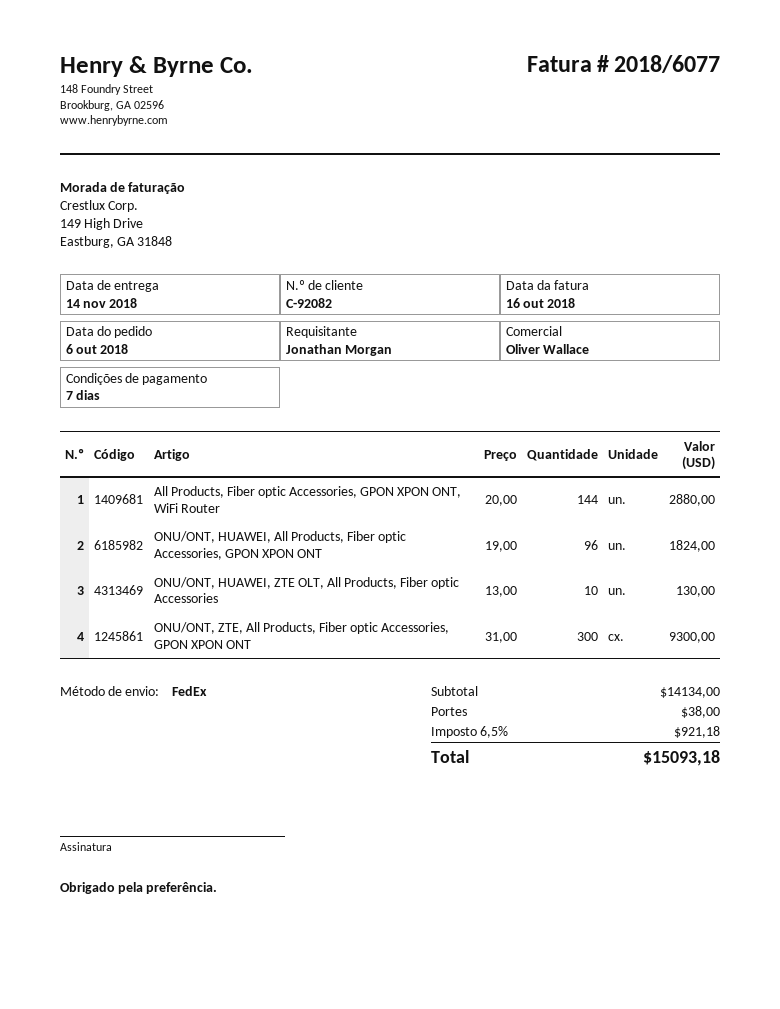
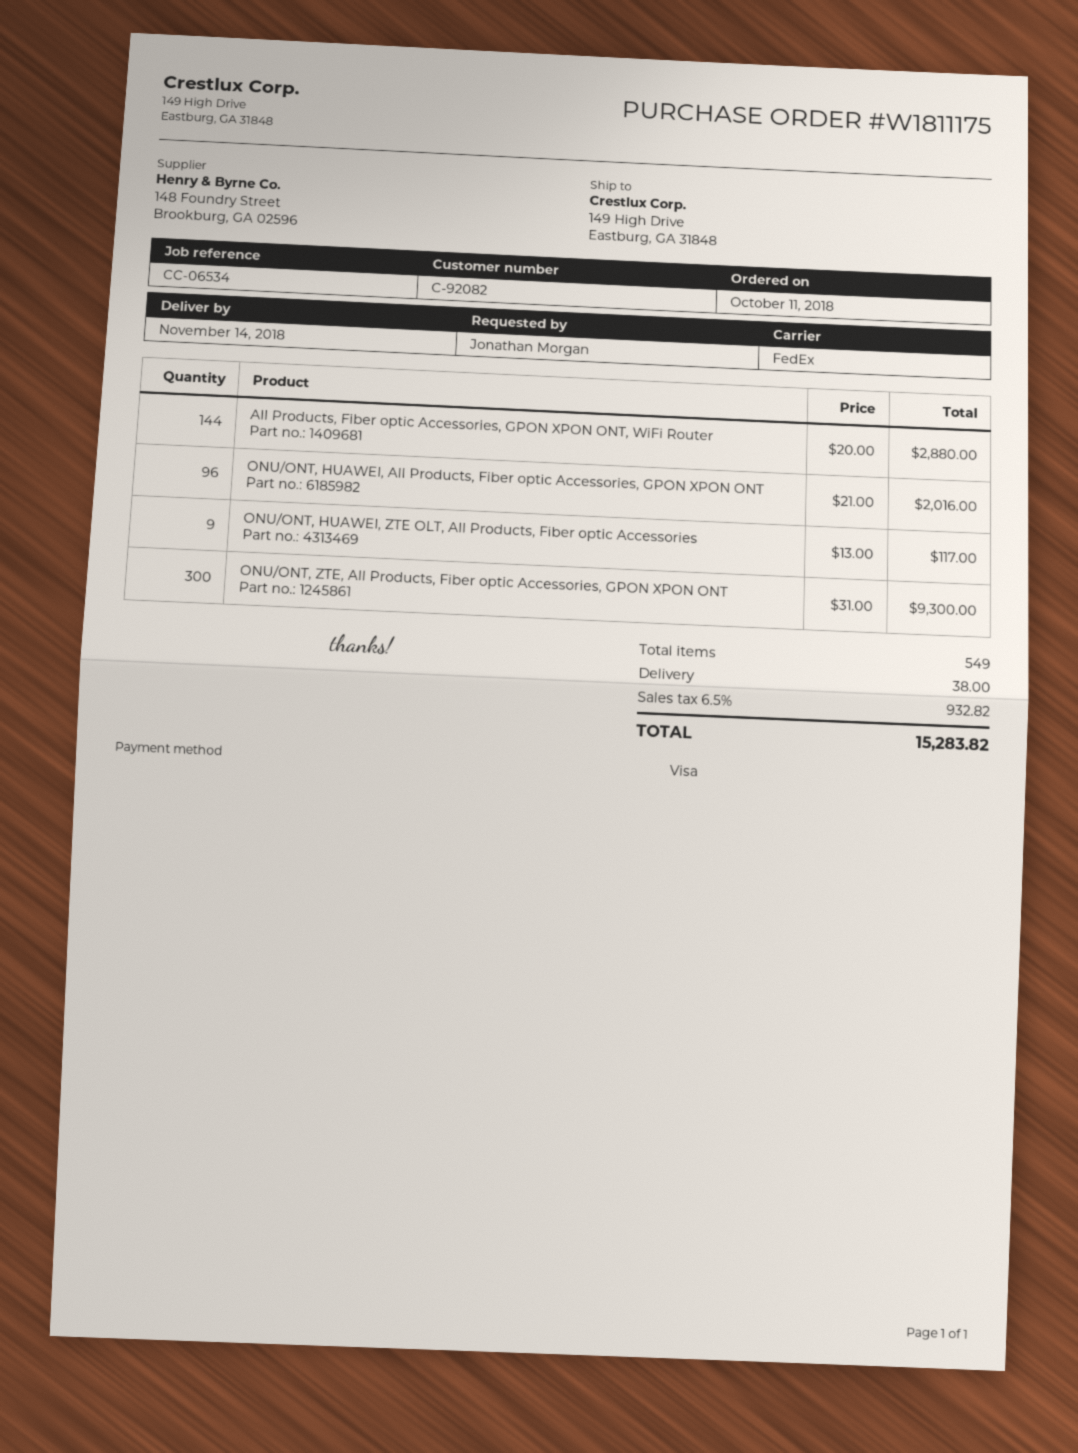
order date: 2018-10-06 -> 2018-10-11
ONU/ONT, HUAWEI, All Products, Fiber optic Accessories, GPON XPON ONT: 96 x 19.00 = 1824.00 -> 96 x 21.00 = 2016.00
ONU/ONT, HUAWEI, ZTE OLT, All Products, Fiber optic Accessories: 10 x 13.00 = 130.00 -> 9 x 13.00 = 117.00
tax: 6.5% = 921.18 -> 6.5% = 932.82
total: 15093.18 -> 15283.82

